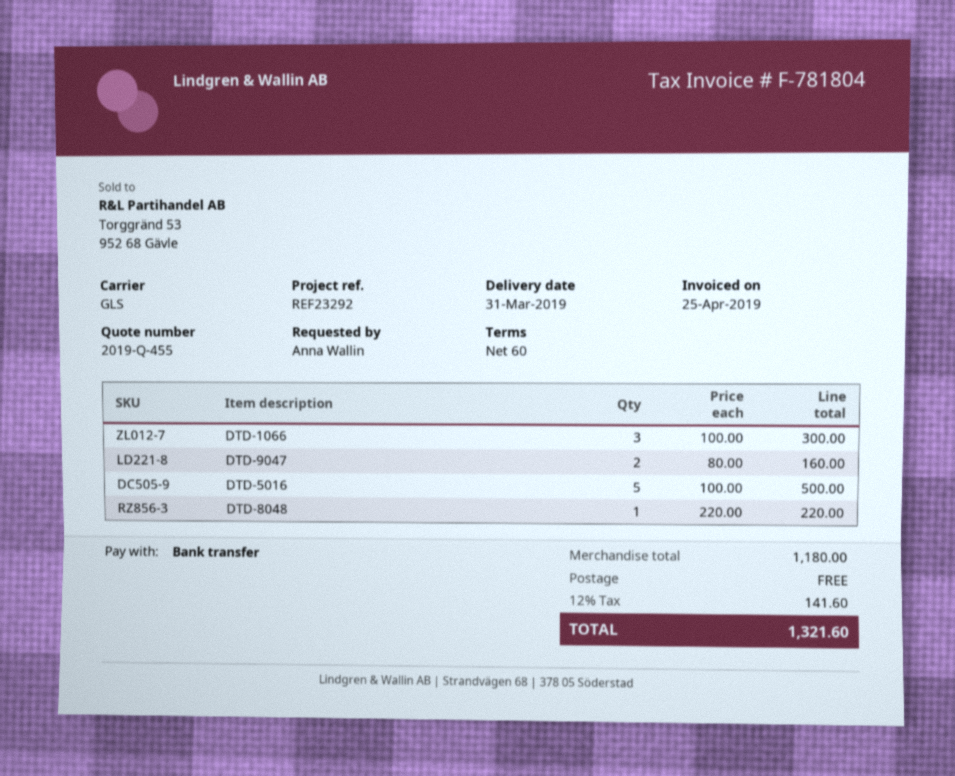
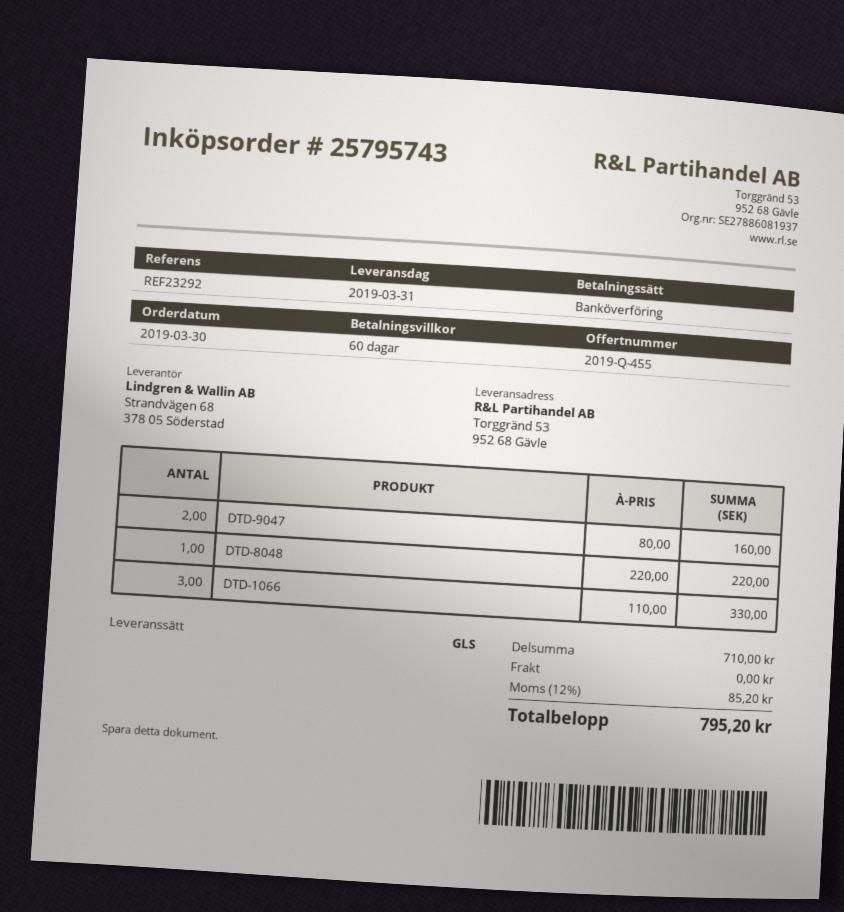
DTD-1066: 3 x 100.00 = 300.00 -> 3 x 110.00 = 330.00
DTD-5016: 5 x 100.00 = 500.00 -> none
subtotal: 1180.00 -> 710.00
tax: 12% = 141.60 -> 12% = 85.20
total: 1321.60 -> 795.20

